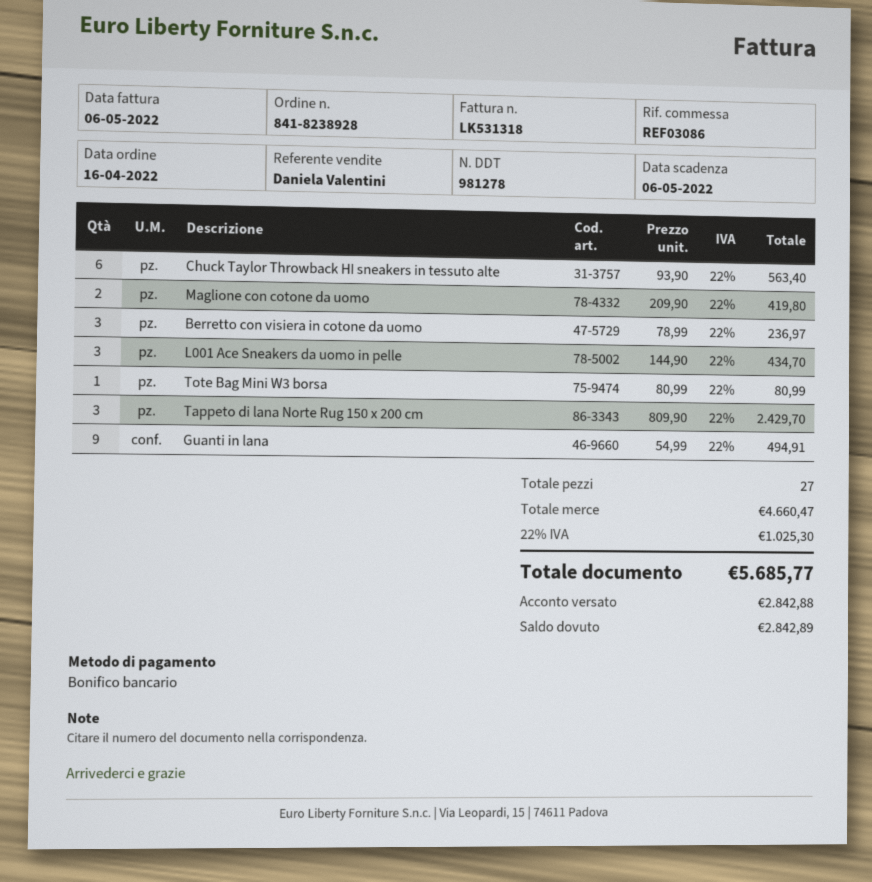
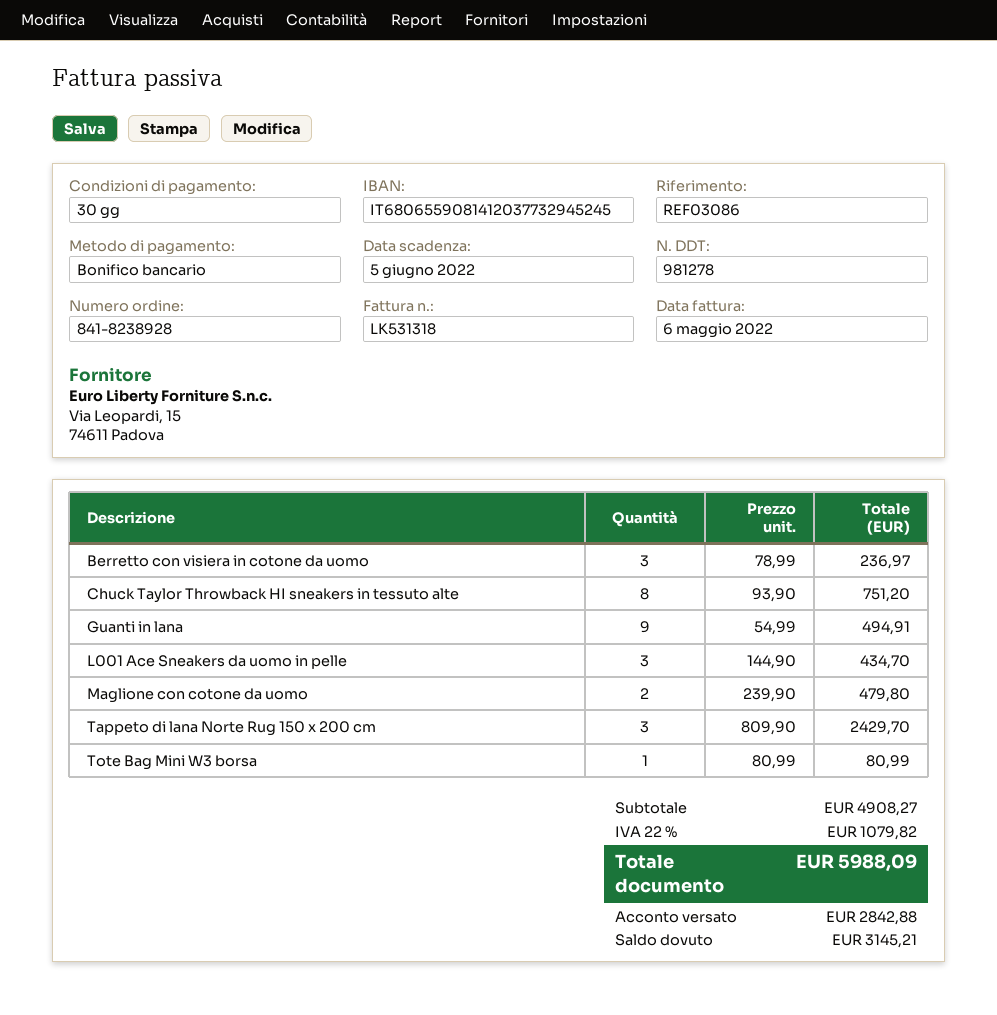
due date: 2022-05-06 -> 2022-06-05
Chuck Taylor Throwback HI sneakers in tessuto alte: 6 x 93.90 = 563.40 -> 8 x 93.90 = 751.20
Maglione con cotone da uomo: 2 x 209.90 = 419.80 -> 2 x 239.90 = 479.80
subtotal: 4660.47 -> 4908.27
tax: 22% = 1025.30 -> 22% = 1079.82
total: 5685.77 -> 5988.09
balance: 2842.89 -> 3145.21

